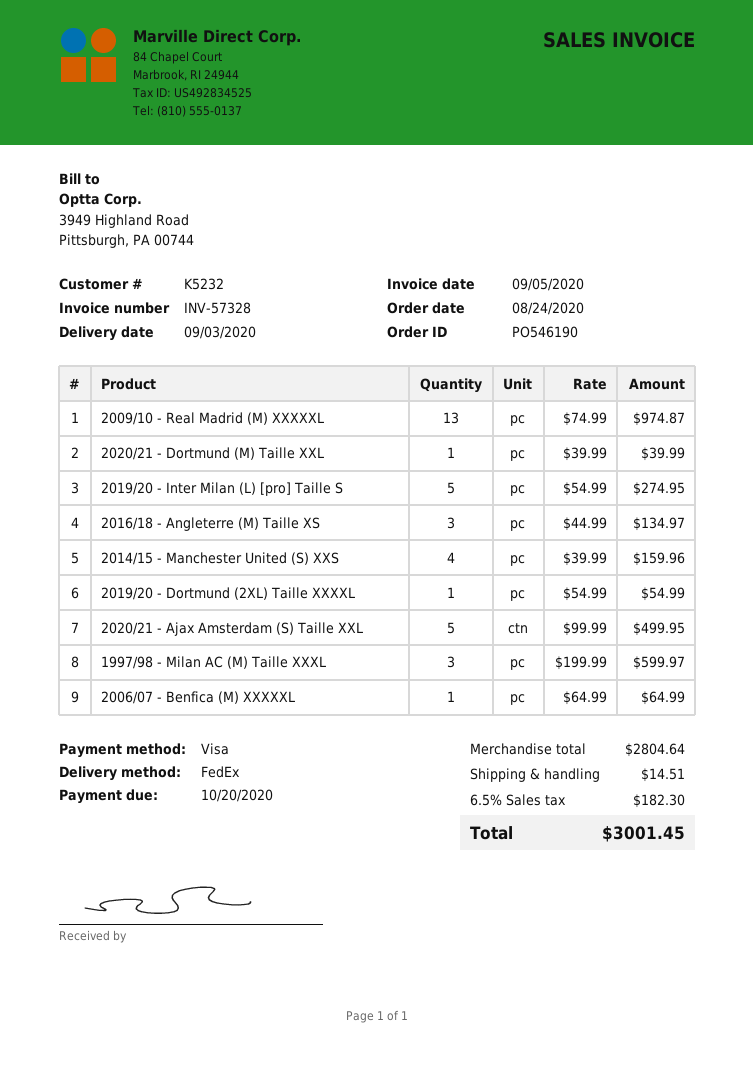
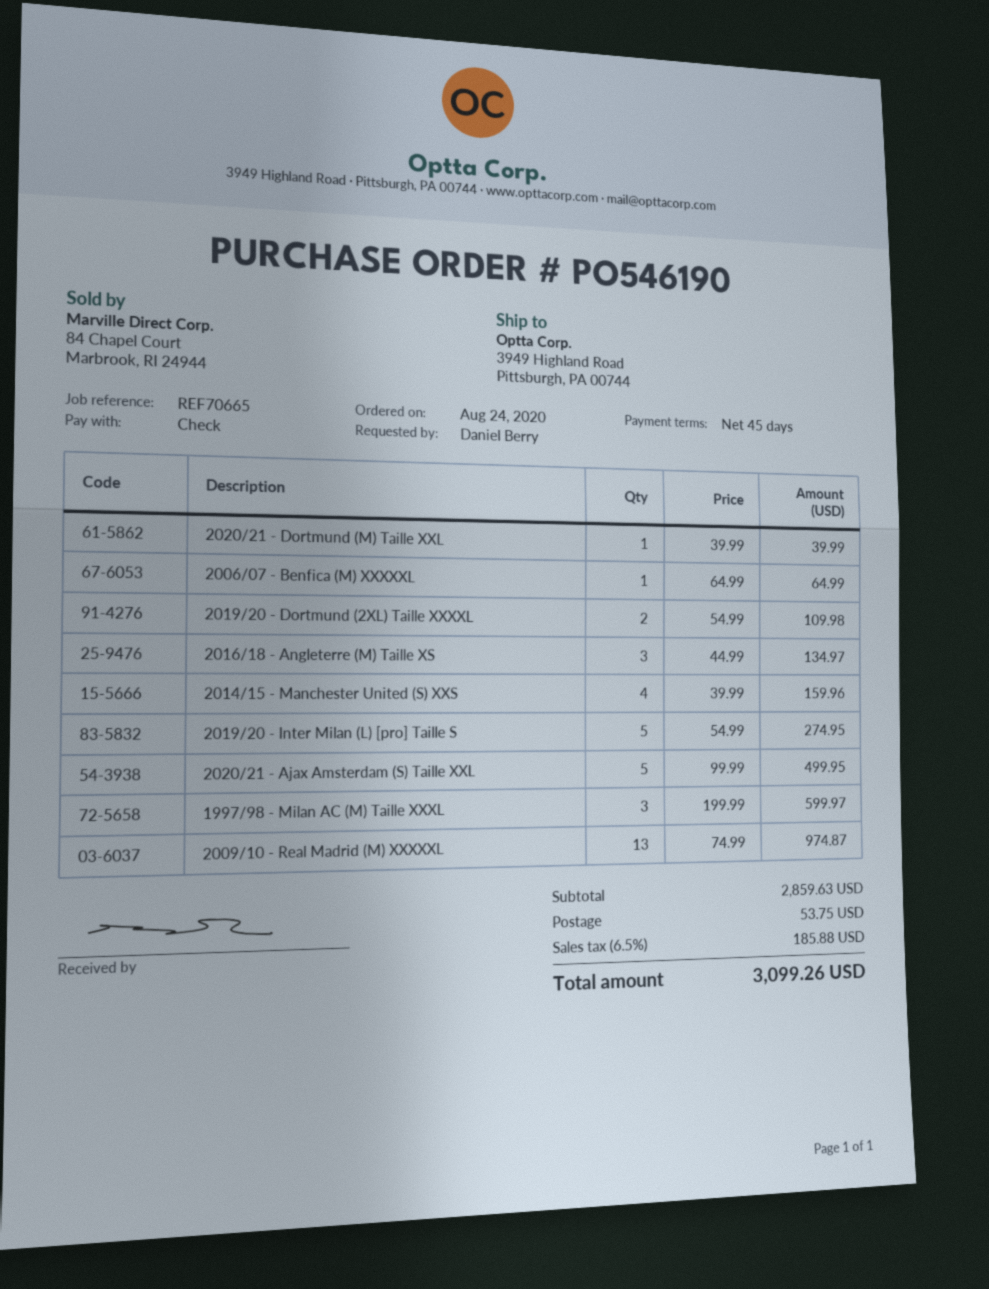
payment method: Visa -> cheque
2019/20 - Dortmund (2XL) Taille XXXXL: 1 x 54.99 = 54.99 -> 2 x 54.99 = 109.98
subtotal: 2804.64 -> 2859.63
shipping: 14.51 -> 53.75
tax: 6.5% = 182.30 -> 6.5% = 185.88
total: 3001.45 -> 3099.26

